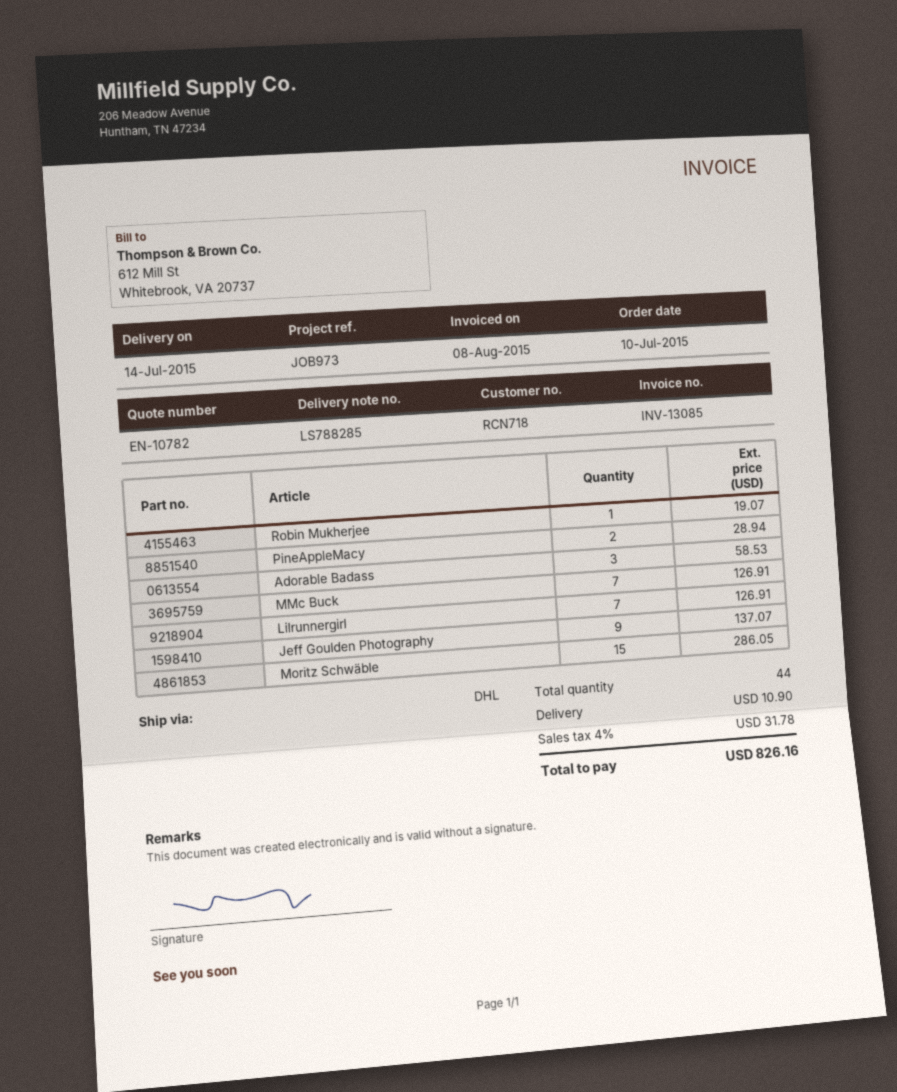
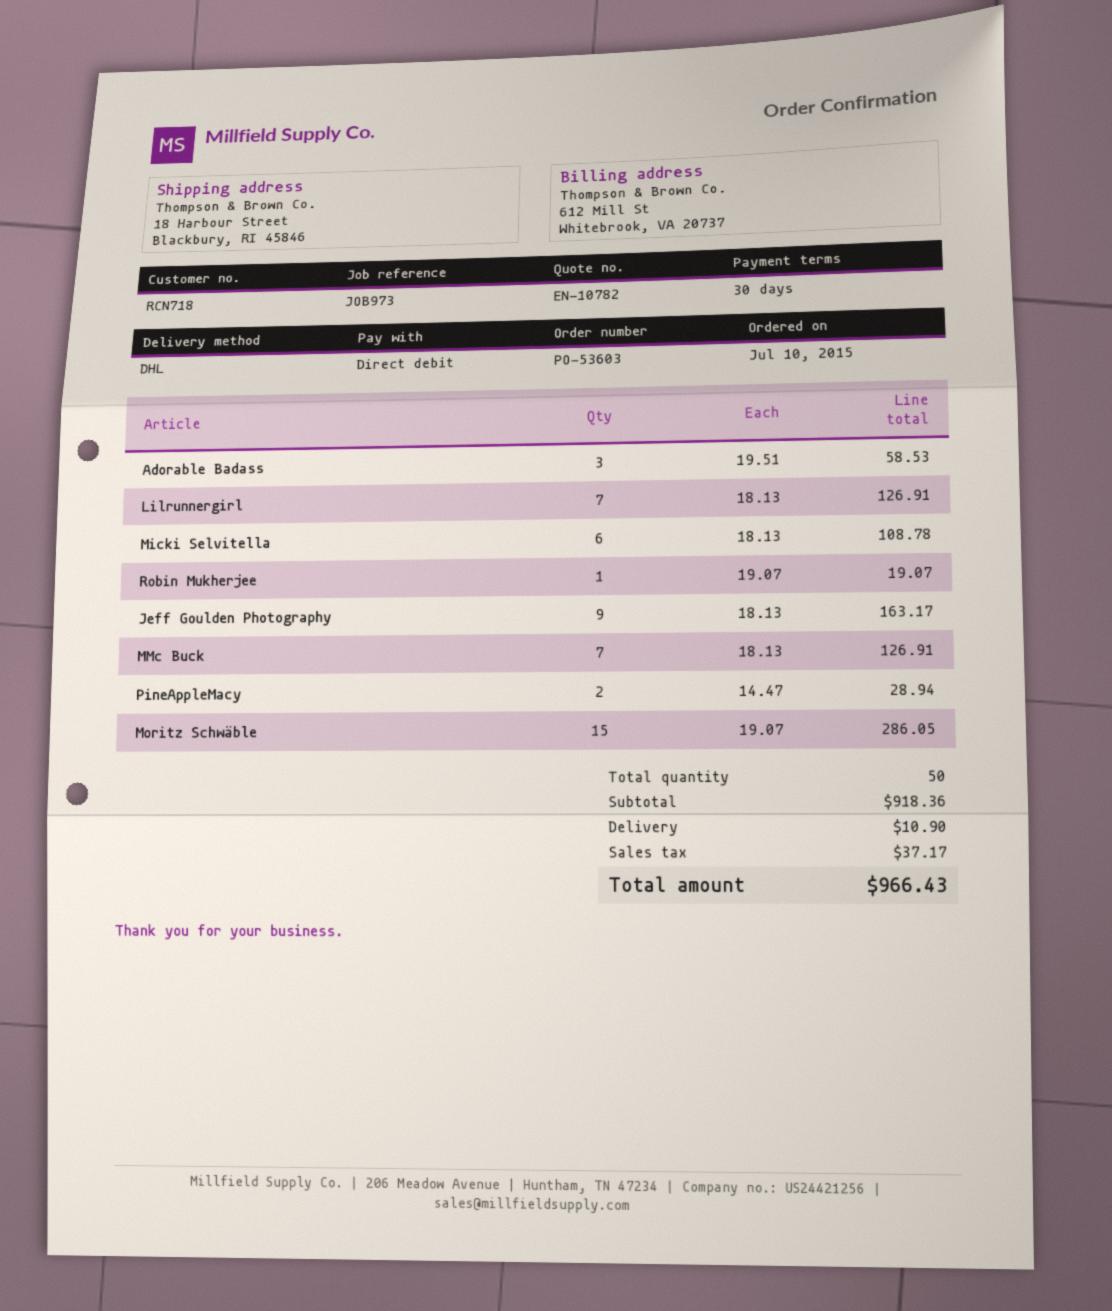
Jeff Goulden Photography: 9 for 137.07 -> 9 for 163.17
Micki Selvitella: none -> 6 for 108.78
total quantity: 44 -> 50
tax: 31.78 -> 37.17
total: 826.16 -> 966.43

